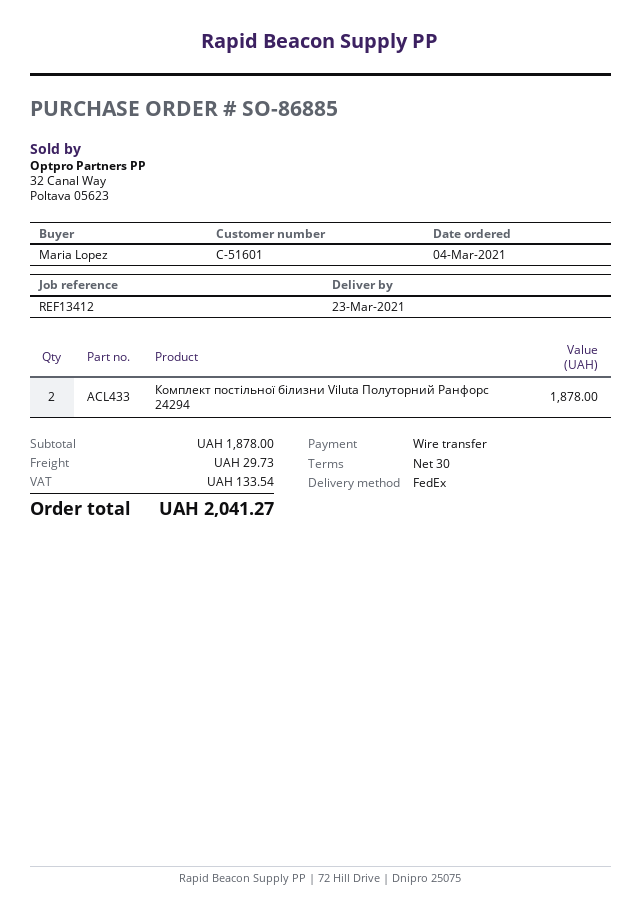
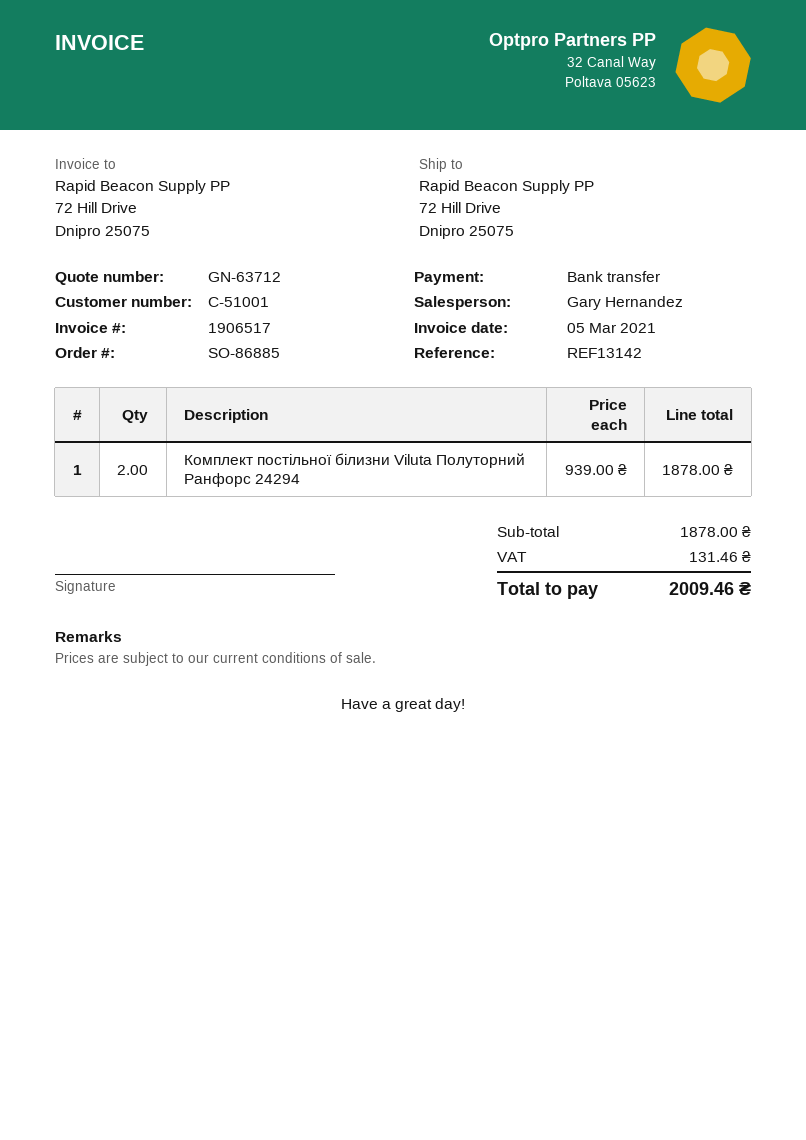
customer number: C-51601 -> C-51001
reference: REF13412 -> REF13142
shipping: 29.73 -> none
tax: 133.54 -> 131.46
total: 2041.27 -> 2009.46

